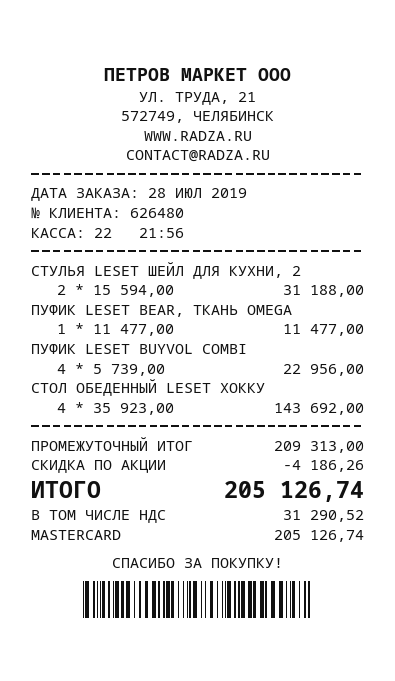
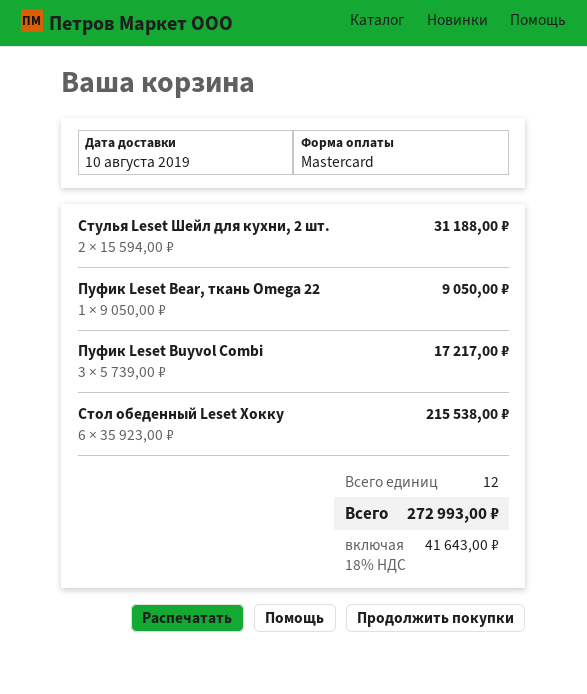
ПУФИК LESET BEAR, ТКАНЬ OMEGA: 1 x 11477.00 = 11477.00 -> 1 x 9050.00 = 9050.00
ПУФИК LESET BUYVOL COMBI: 4 x 5739.00 = 22956.00 -> 3 x 5739.00 = 17217.00
СТОЛ ОБЕДЕННЫЙ LESET ХОККУ: 4 x 35923.00 = 143692.00 -> 6 x 35923.00 = 215538.00
discount: 4186.26 -> none
tax: 31290.52 -> 41643.00
total: 205126.74 -> 272993.00

